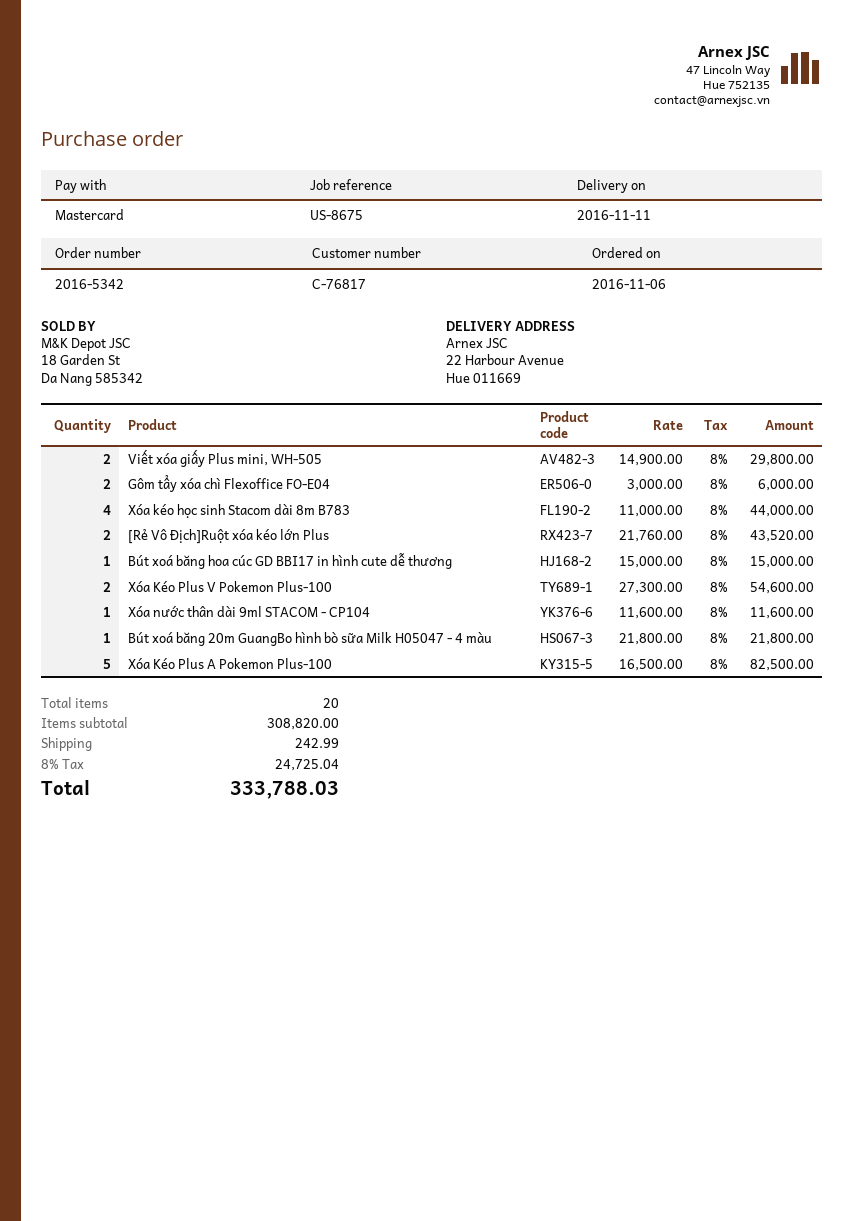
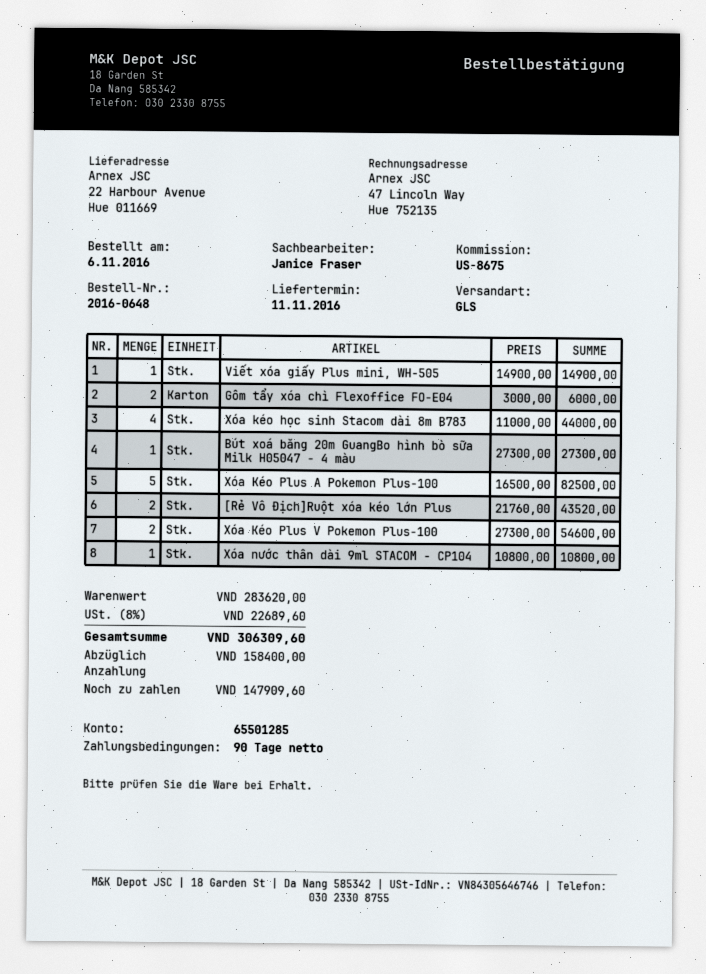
order number: 2016-5342 -> 2016-0648
Viết xóa giấy Plus mini, WH-505: 2 x 14900.00 = 29800.00 -> 1 x 14900.00 = 14900.00
Bút xoá băng hoa cúc GD BBI17 in hình cute dễ thương: 1 x 15000.00 = 15000.00 -> none
Xóa nước thân dài 9ml STACOM - CP104: 1 x 11600.00 = 11600.00 -> 1 x 10800.00 = 10800.00
Bút xoá băng 20m GuangBo hình bò sữa Milk H05047 - 4 màu: 1 x 21800.00 = 21800.00 -> 1 x 27300.00 = 27300.00
subtotal: 308820.00 -> 283620.00
shipping: 242.99 -> none
tax: 8% = 24725.04 -> 8% = 22689.60
total: 333788.03 -> 306309.60

